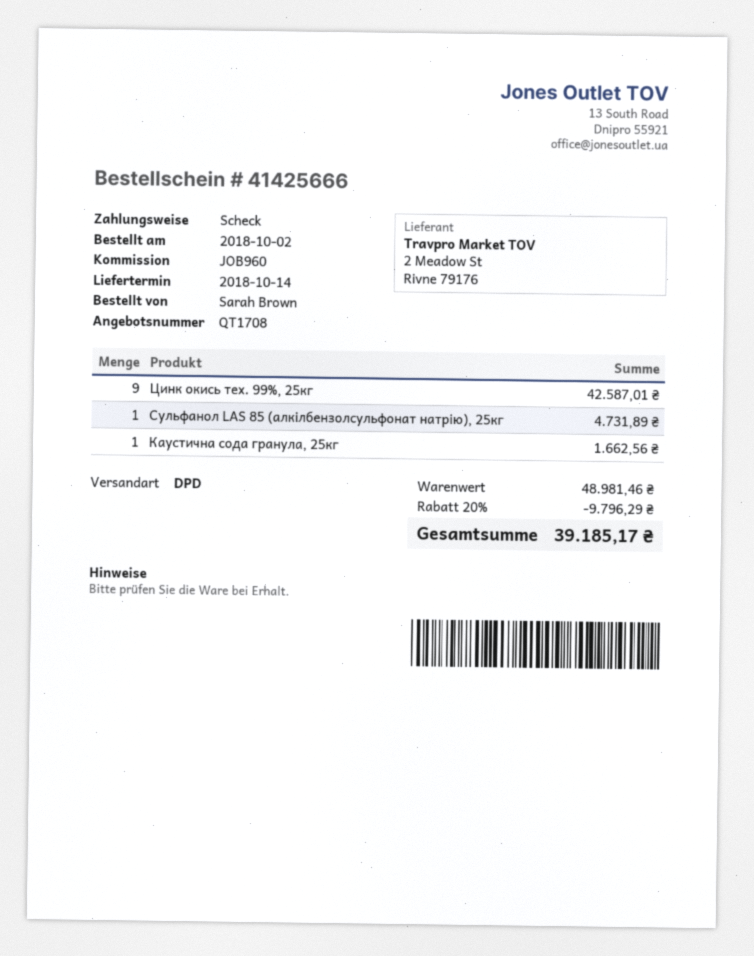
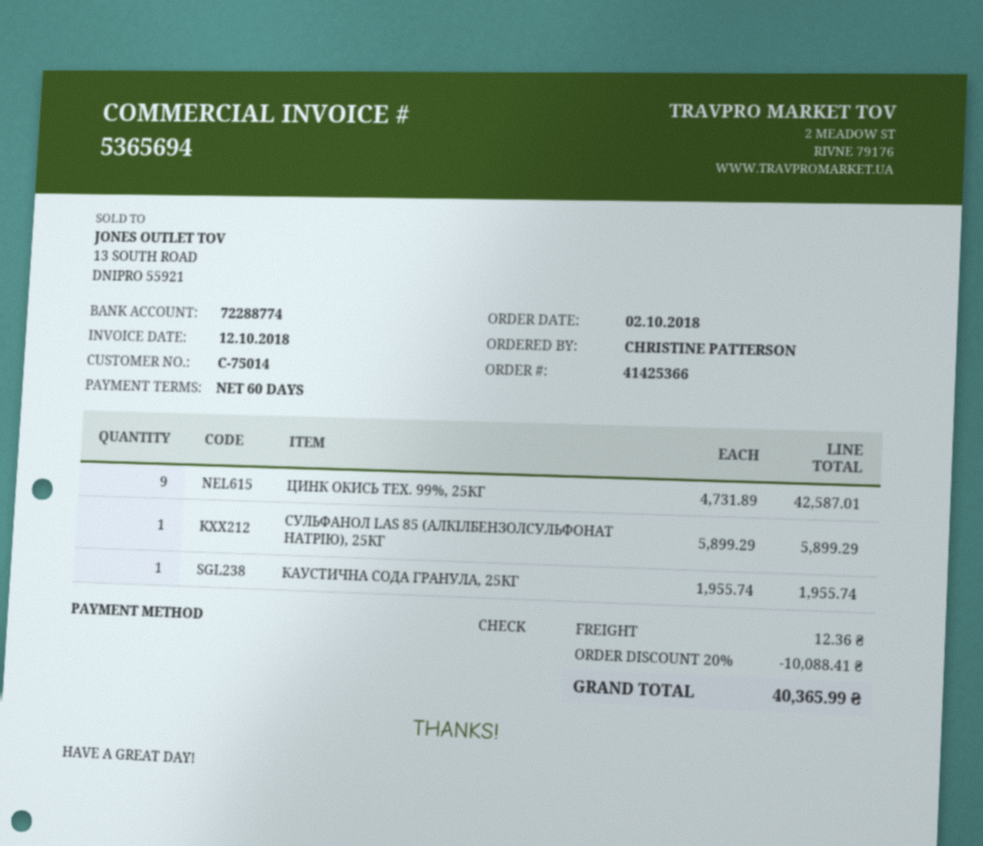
order number: 41425666 -> 41425366
ordered by: Sarah Brown -> CHRISTINE PATTERSON
Сульфанол LAS 85 (алкілбензолсульфонат натрію), 25кг: 1 for 4731.89 -> 1 for 5899.29
Каустична сода гранула, 25кг: 1 for 1662.56 -> 1 for 1955.74
discount: 20% = 9796.29 -> 20% = 10088.41
shipping: none -> 12.36
total: 39185.17 -> 40365.99

